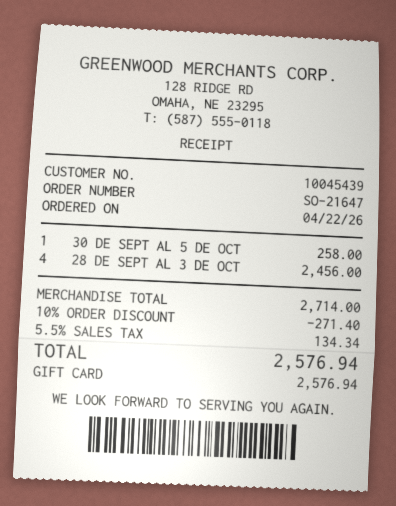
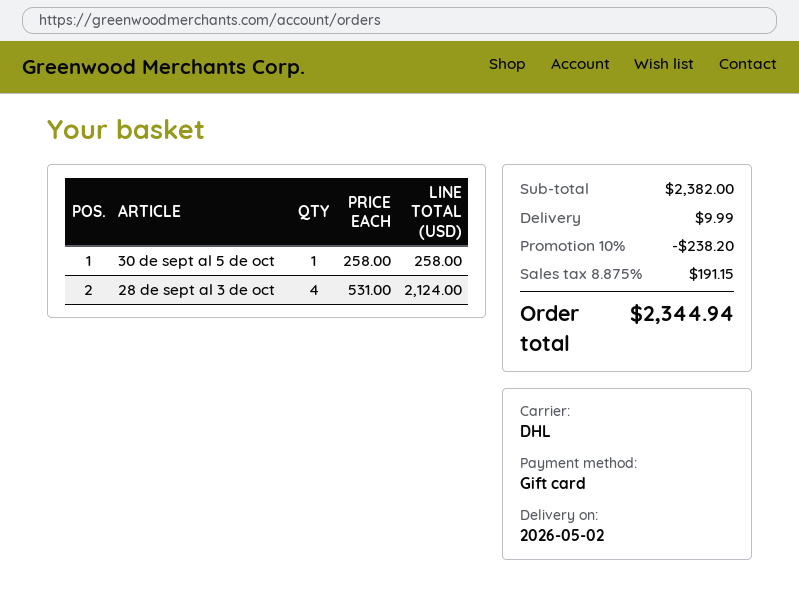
28 DE SEPT AL 3 DE OCT: 4 for 2456.00 -> 4 for 2124.00
subtotal: 2714.00 -> 2382.00
discount: 10% = 271.40 -> 10% = 238.20
shipping: none -> 9.99
tax: 5.5% = 134.34 -> 8.875% = 191.15
total: 2576.94 -> 2344.94

